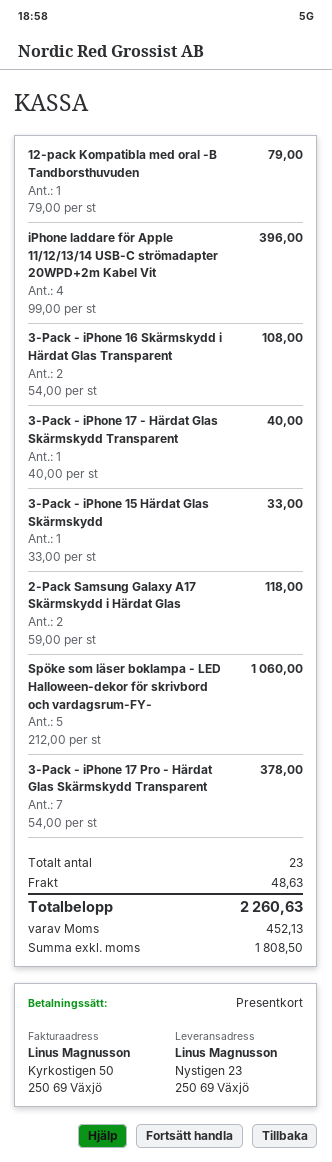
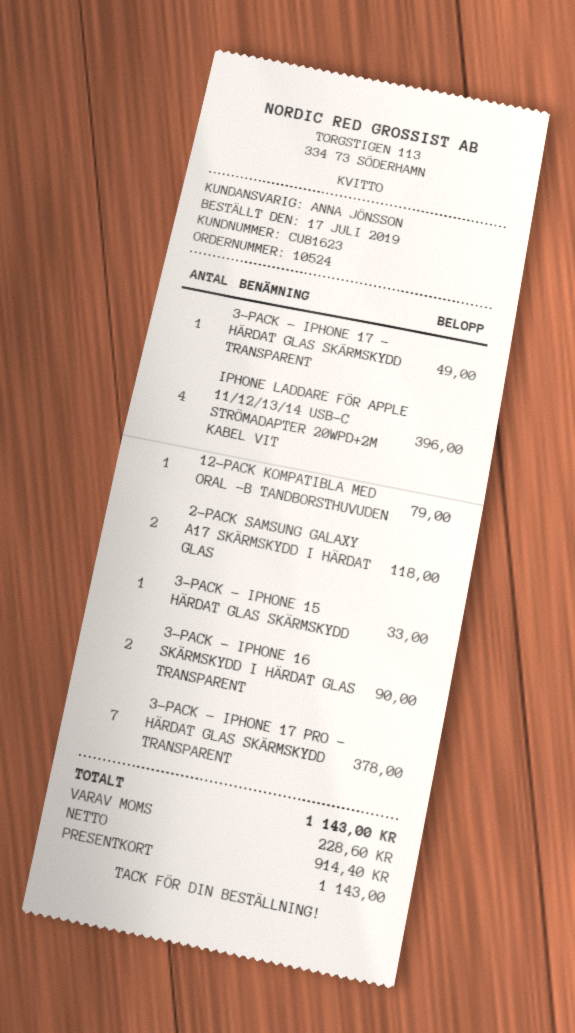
3-Pack - iPhone 16 Skärmskydd i Härdat Glas Transparent: 2 for 108.00 -> 2 for 90.00
3-Pack - iPhone 17 - Härdat Glas Skärmskydd Transparent: 1 for 40.00 -> 1 for 49.00
Spöke som läser boklampa - LED Halloween-dekor för skrivbord och vardagsrum-FY-: 5 for 1060.00 -> none
shipping: 48.63 -> none
net: 1808.50 -> 914.40
tax: 452.13 -> 228.60
total: 2260.63 -> 1143.00

